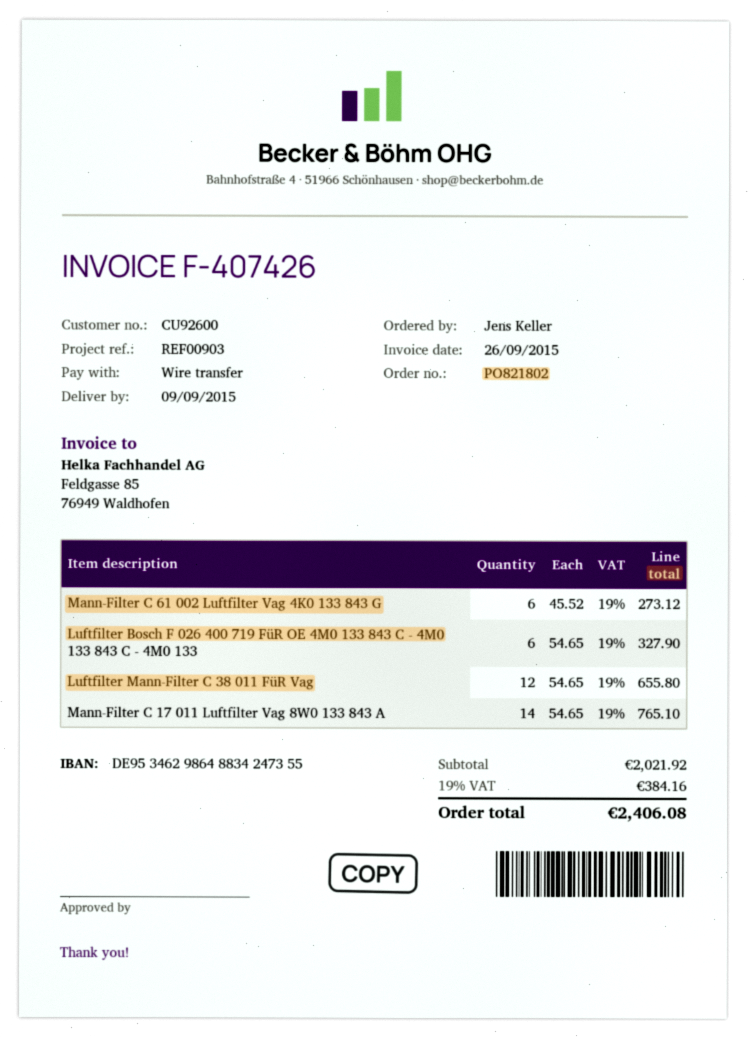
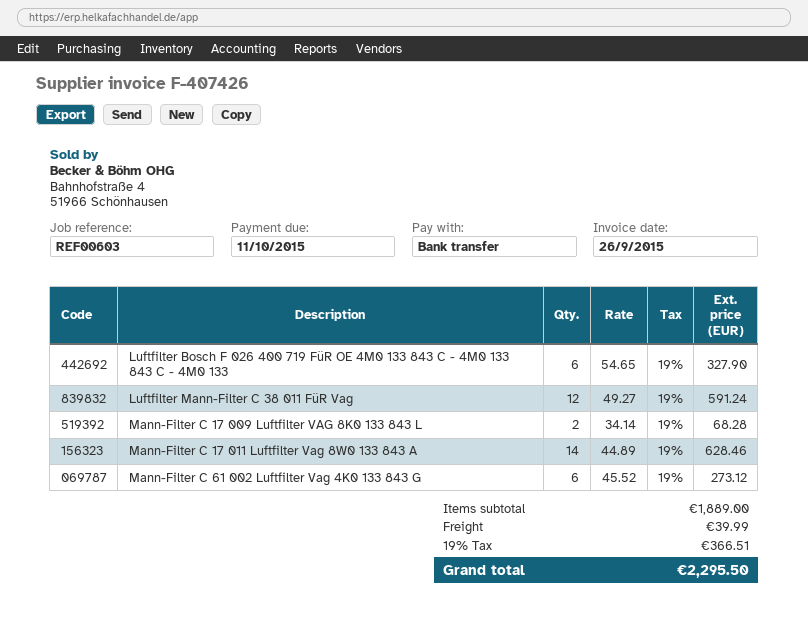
reference: REF00903 -> REF00603
Luftfilter Mann-Filter C 38 011 FüR Vag: 12 x 54.65 = 655.80 -> 12 x 49.27 = 591.24
Mann-Filter C 17 011 Luftfilter Vag 8W0 133 843 A: 14 x 54.65 = 765.10 -> 14 x 44.89 = 628.46
Mann-Filter C 17 009 Luftfilter VAG 8K0 133 843 L: none -> 2 x 34.14 = 68.28
subtotal: 2021.92 -> 1889.00
shipping: none -> 39.99
tax: 19% = 384.16 -> 19% = 366.51
total: 2406.08 -> 2295.50

